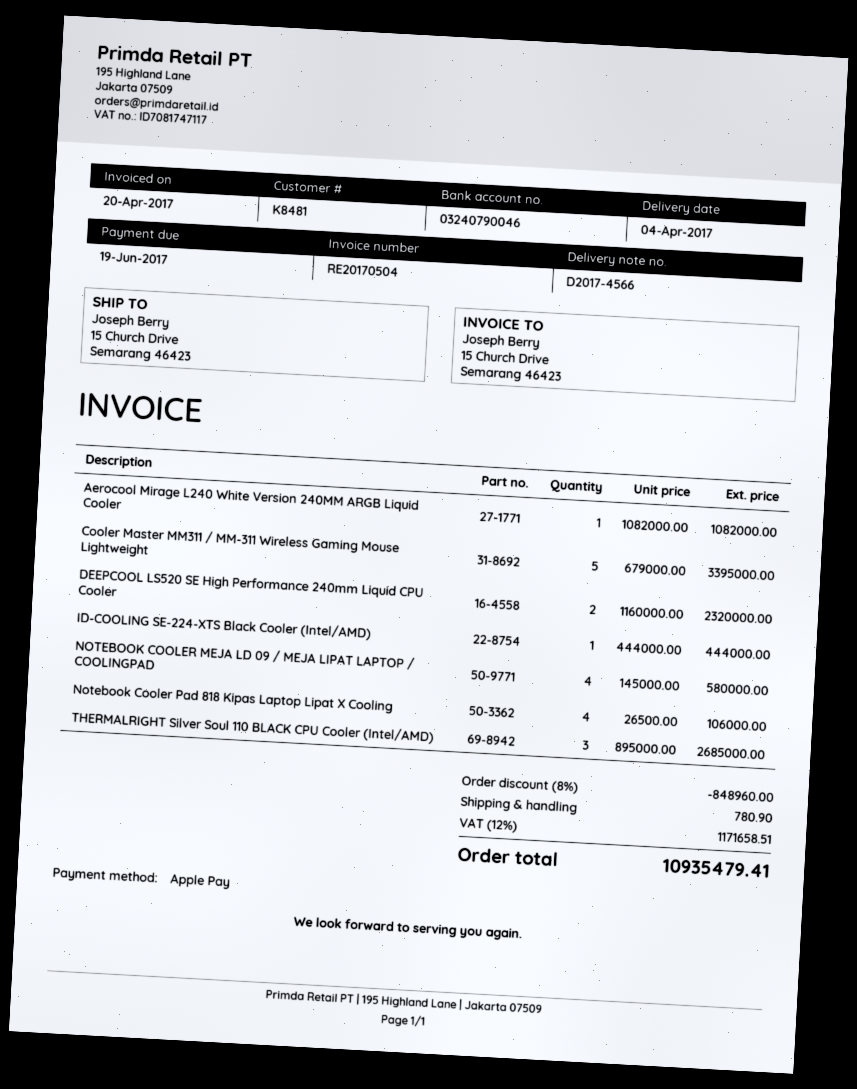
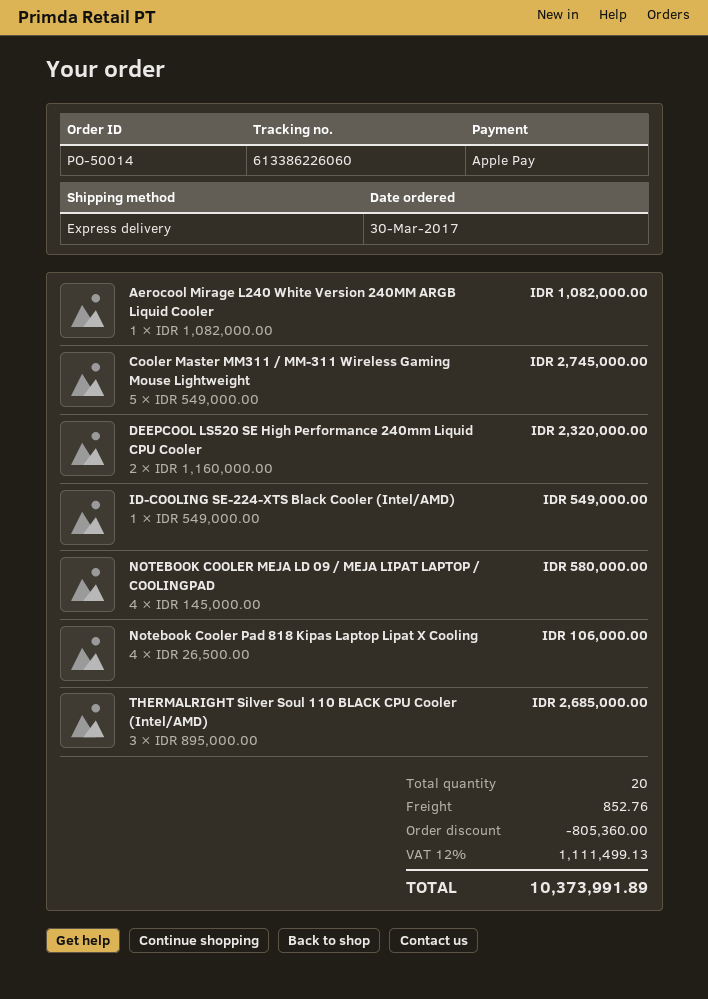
Cooler Master MM311 / MM-311 Wireless Gaming Mouse Lightweight: 5 x 679000.00 = 3395000.00 -> 5 x 549000.00 = 2745000.00
ID-COOLING SE-224-XTS Black Cooler (Intel/AMD): 1 x 444000.00 = 444000.00 -> 1 x 549000.00 = 549000.00
discount: 848960.00 -> 805360.00
shipping: 780.90 -> 852.76
tax: 12% = 1171658.51 -> 12% = 1111499.13
total: 10935479.41 -> 10373991.89

